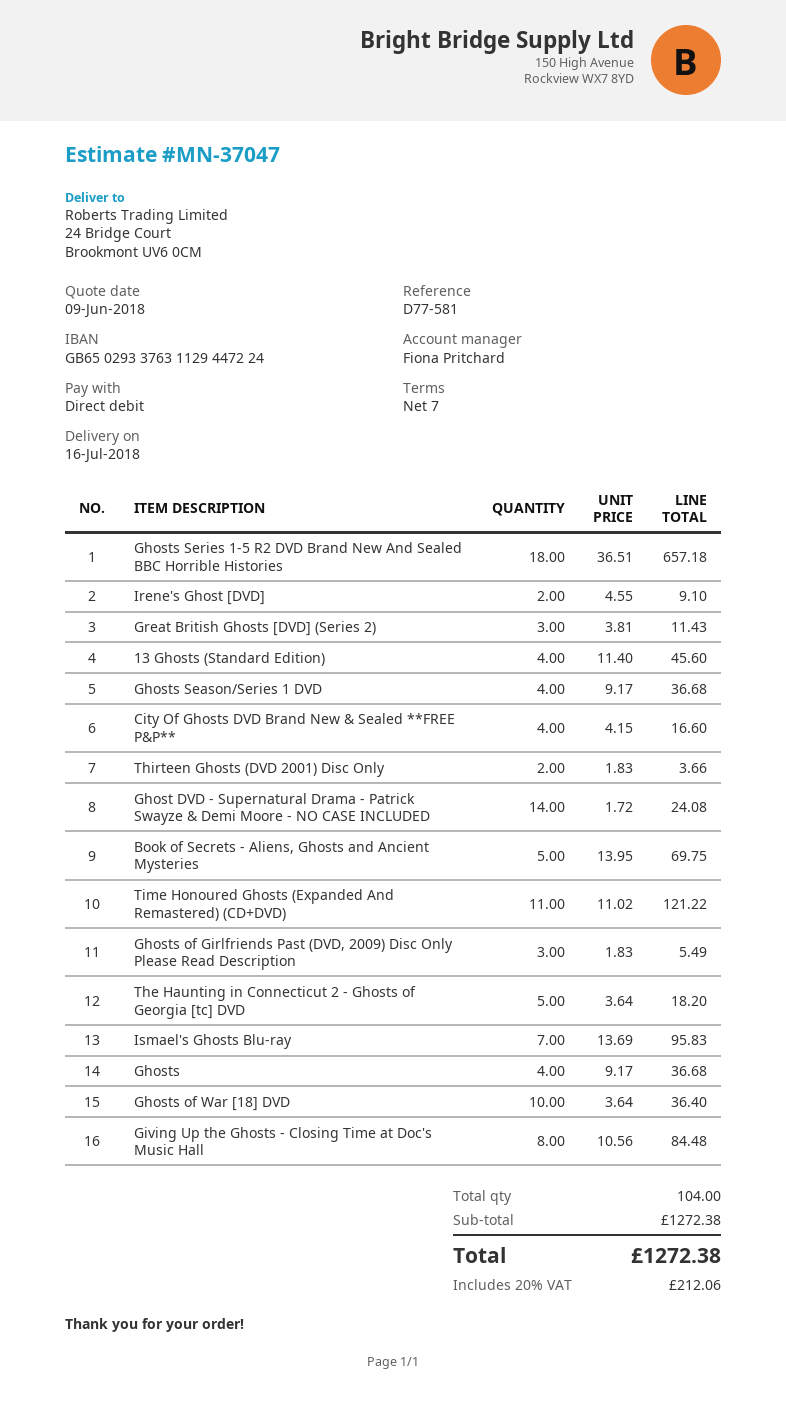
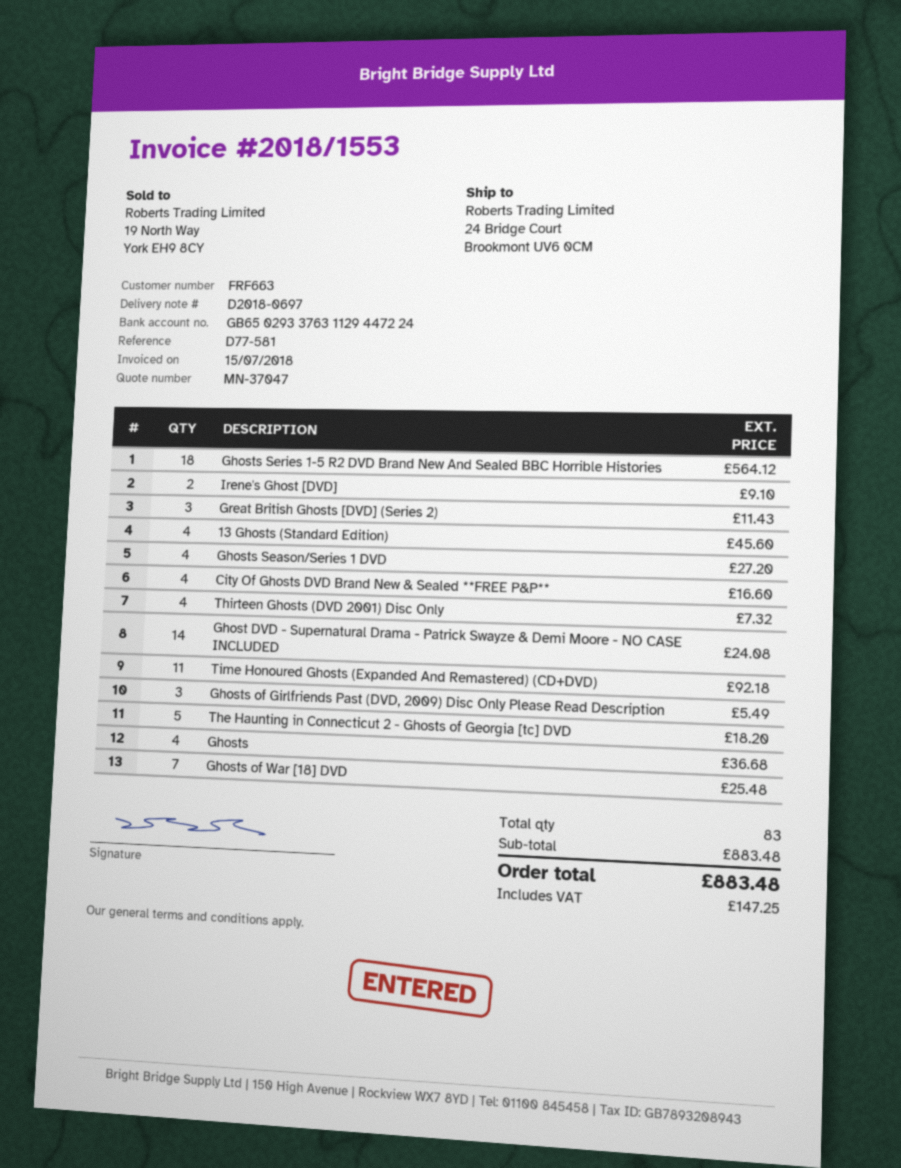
Ghosts Series 1-5 R2 DVD Brand New And Sealed BBC Horrible Histories: 18 for 657.18 -> 18 for 564.12
Ghosts Season/Series 1 DVD: 4 for 36.68 -> 4 for 27.20
Thirteen Ghosts (DVD 2001) Disc Only: 2 for 3.66 -> 4 for 7.32
Book of Secrets - Aliens, Ghosts and Ancient Mysteries: 5 for 69.75 -> none
Time Honoured Ghosts (Expanded And Remastered) (CD+DVD): 11 for 121.22 -> 11 for 92.18
Ismael's Ghosts Blu-ray: 7 for 95.83 -> none
Ghosts of War [18] DVD: 10 for 36.40 -> 7 for 25.48
Giving Up the Ghosts - Closing Time at Doc's Music Hall: 8 for 84.48 -> none
total quantity: 104 -> 83
subtotal: 1272.38 -> 883.48
tax: 212.06 -> 147.25
total: 1272.38 -> 883.48

